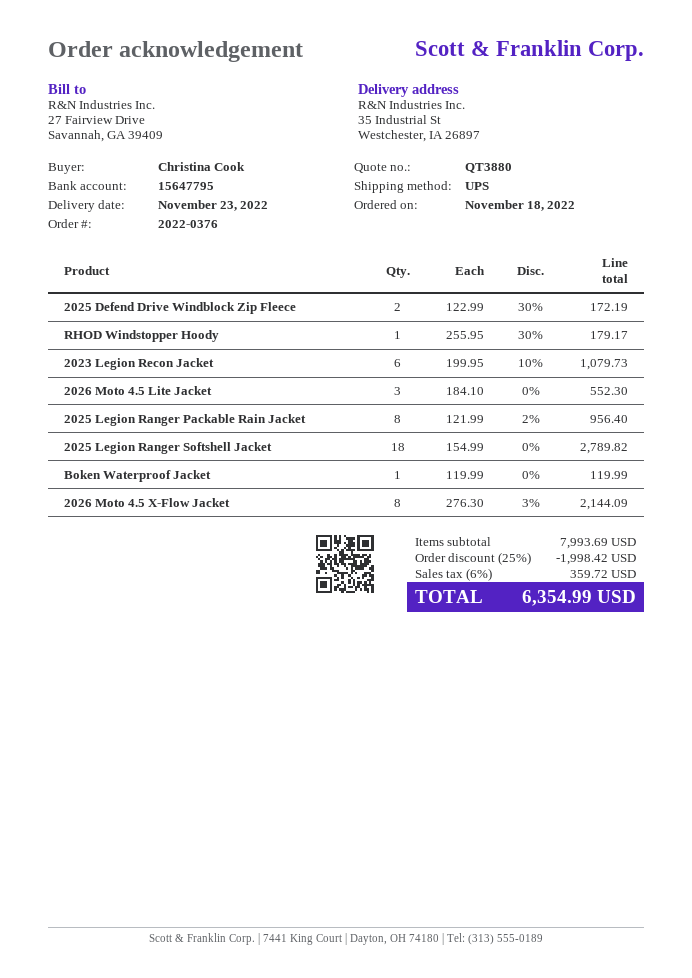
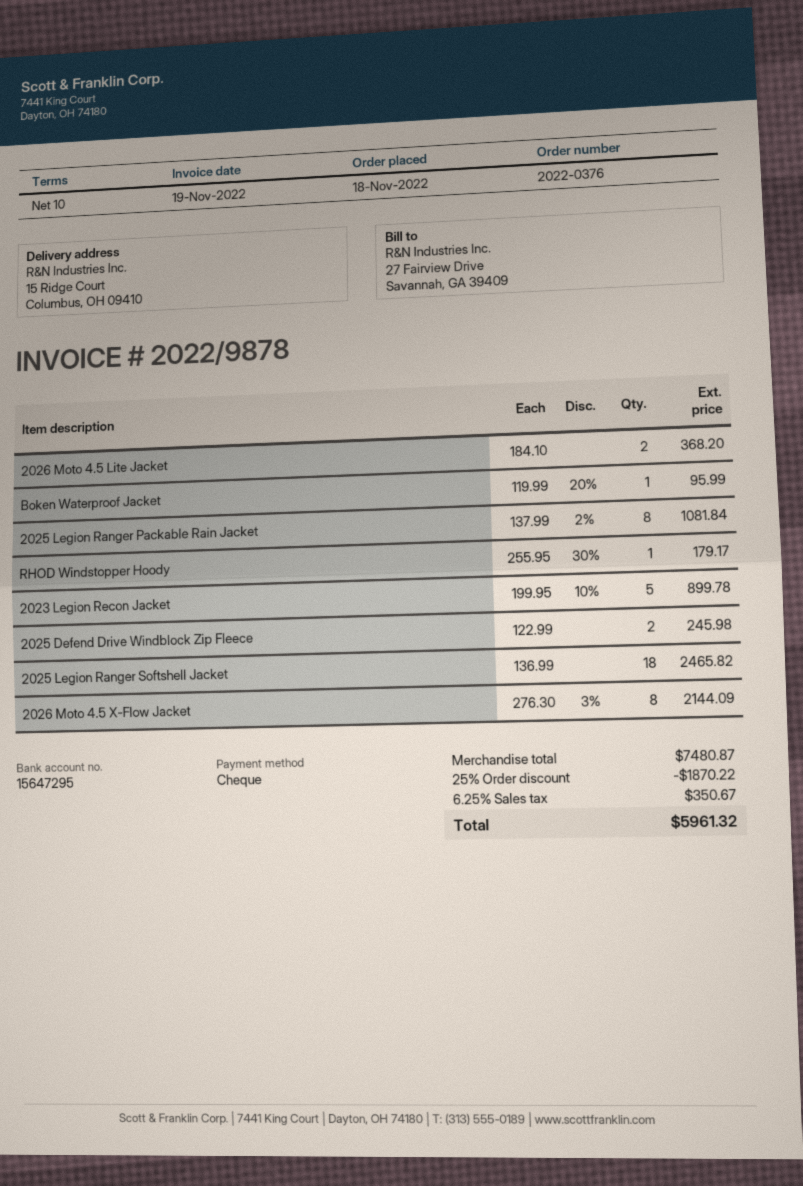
bank account: 15647795 -> 15647295
ship to: 35 Industrial St, Westchester, IA 26897 -> 15 Ridge Court, Columbus, OH 09410
2025 Defend Drive Windblock Zip Fleece: 2 x 122.99 - 30% = 172.19 -> 2 x 122.99 = 245.98
2023 Legion Recon Jacket: 6 x 199.95 - 10% = 1079.73 -> 5 x 199.95 - 10% = 899.78
2026 Moto 4.5 Lite Jacket: 3 x 184.10 = 552.30 -> 2 x 184.10 = 368.20
2025 Legion Ranger Packable Rain Jacket: 8 x 121.99 - 2% = 956.40 -> 8 x 137.99 - 2% = 1081.84
2025 Legion Ranger Softshell Jacket: 18 x 154.99 = 2789.82 -> 18 x 136.99 = 2465.82
Boken Waterproof Jacket: 1 x 119.99 = 119.99 -> 1 x 119.99 - 20% = 95.99
subtotal: 7993.69 -> 7480.87
discount: 25% = 1998.42 -> 25% = 1870.22
tax: 6% = 359.72 -> 6.25% = 350.67
total: 6354.99 -> 5961.32

